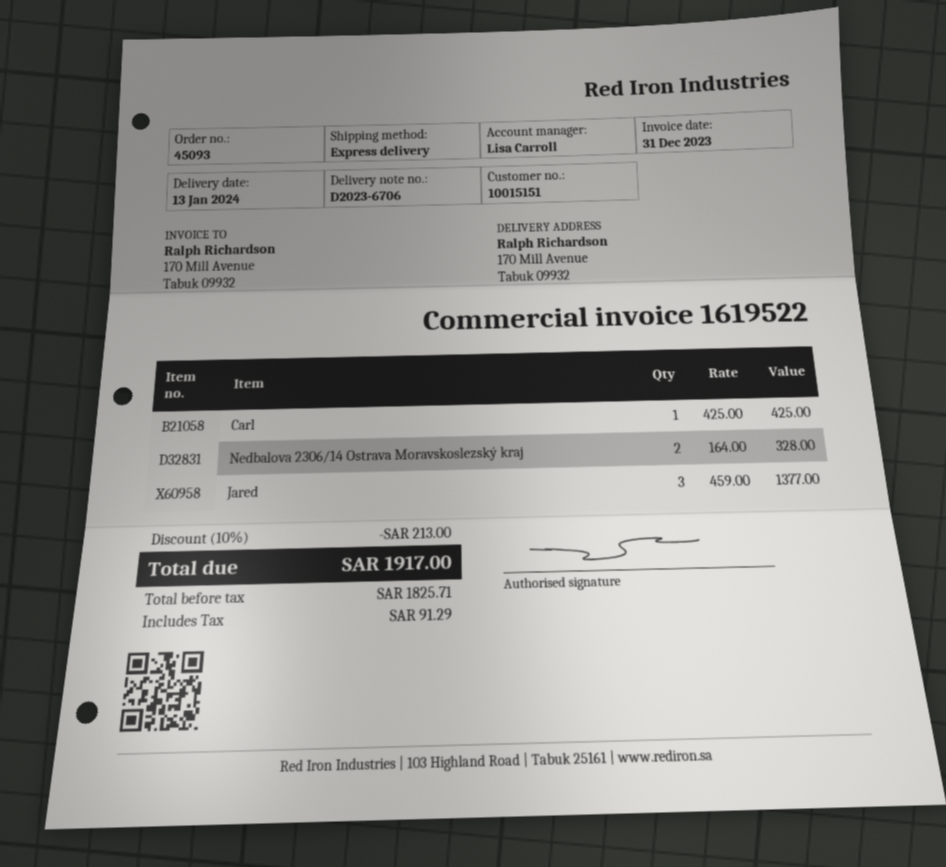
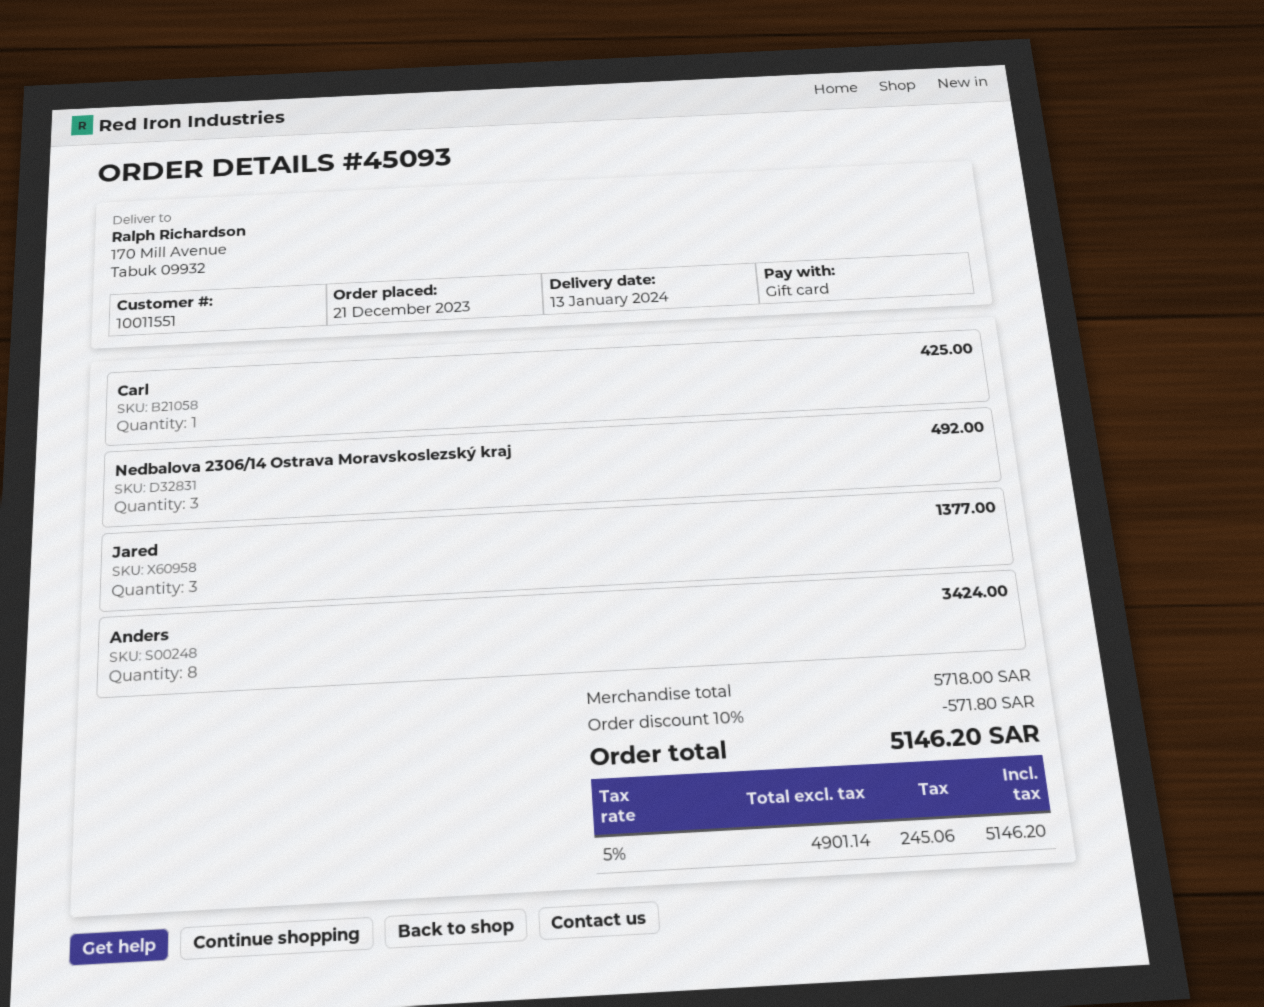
customer number: 10015151 -> 10011551
Nedbalova 2306/14 Ostrava Moravskoslezský kraj: 2 for 328.00 -> 3 for 492.00
Anders: none -> 8 for 3424.00
discount: 10% = 213.00 -> 10% = 571.80
net: 1825.71 -> 4901.14
tax: 91.29 -> 245.06
total: 1917.00 -> 5146.20

